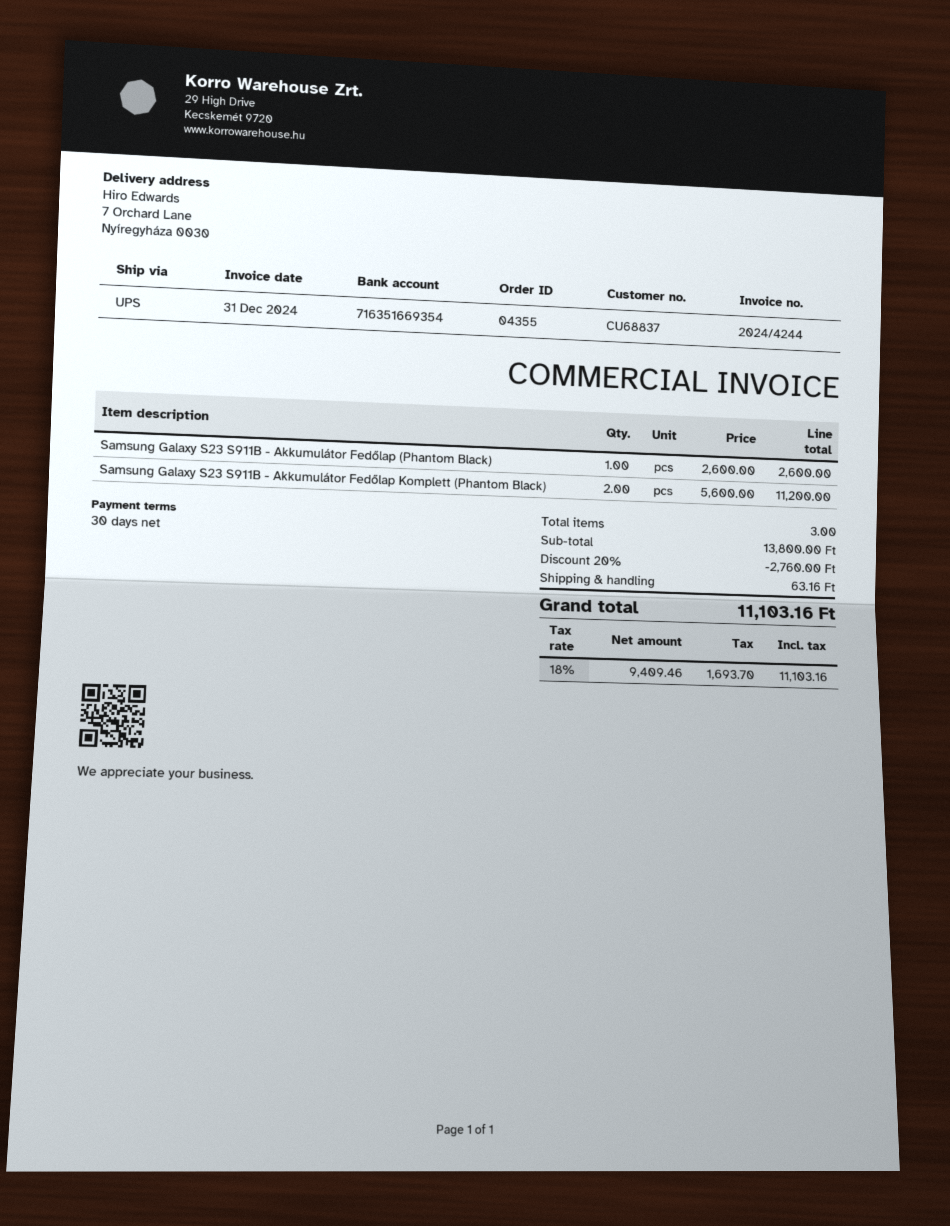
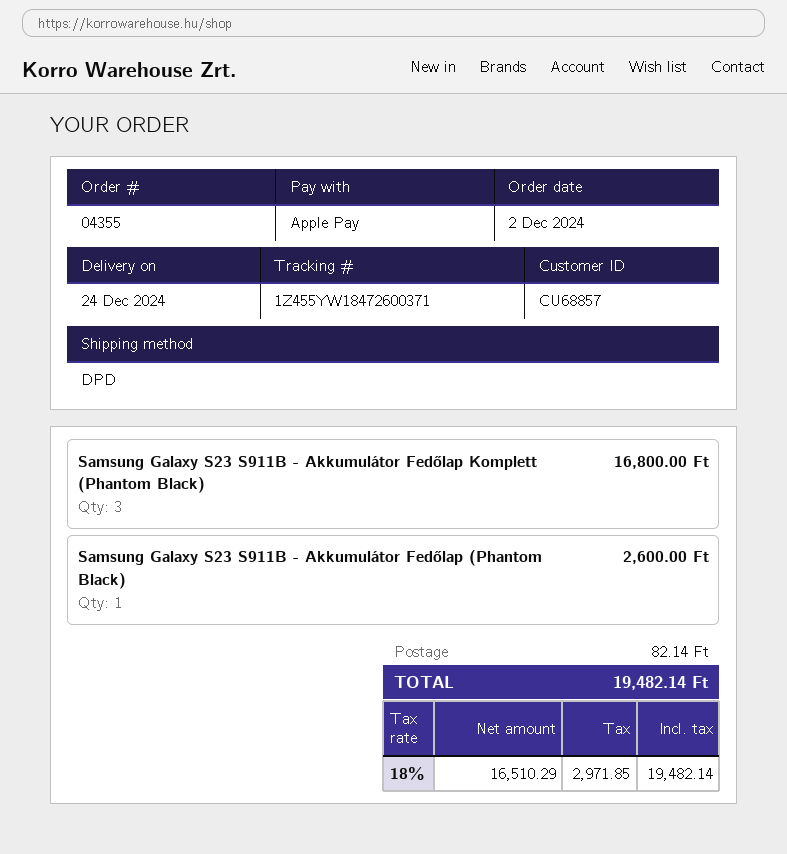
customer number: CU68837 -> CU68857
shipping method: UPS -> DPD
Samsung Galaxy S23 S911B - Akkumulátor Fedőlap Komplett (Phantom Black): 2 for 11200.00 -> 3 for 16800.00
discount: 20% = 2760.00 -> none
shipping: 63.16 -> 82.14
net: 9409.46 -> 16510.29
tax: 18% = 1693.70 -> 18% = 2971.85
total: 11103.16 -> 19482.14

